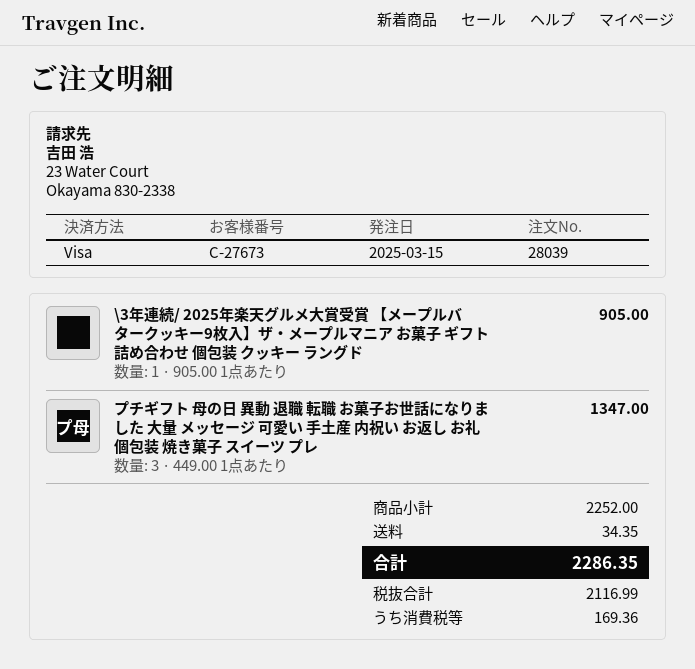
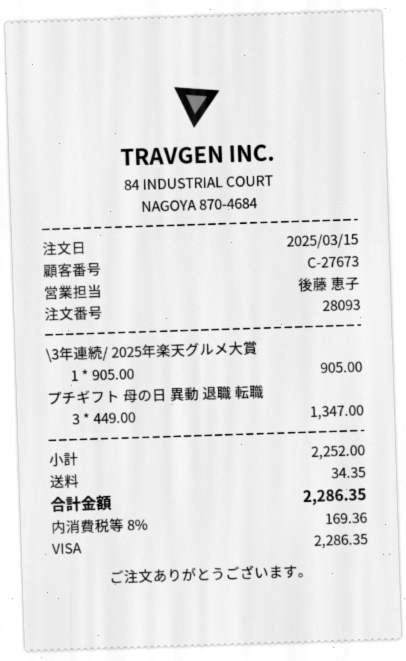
order number: 28039 -> 28093

